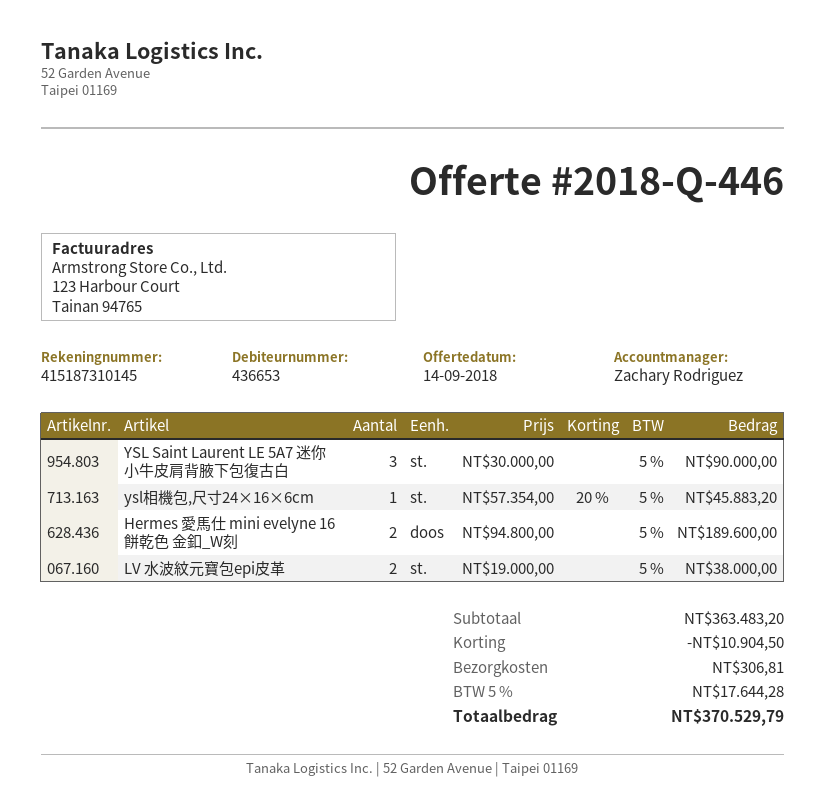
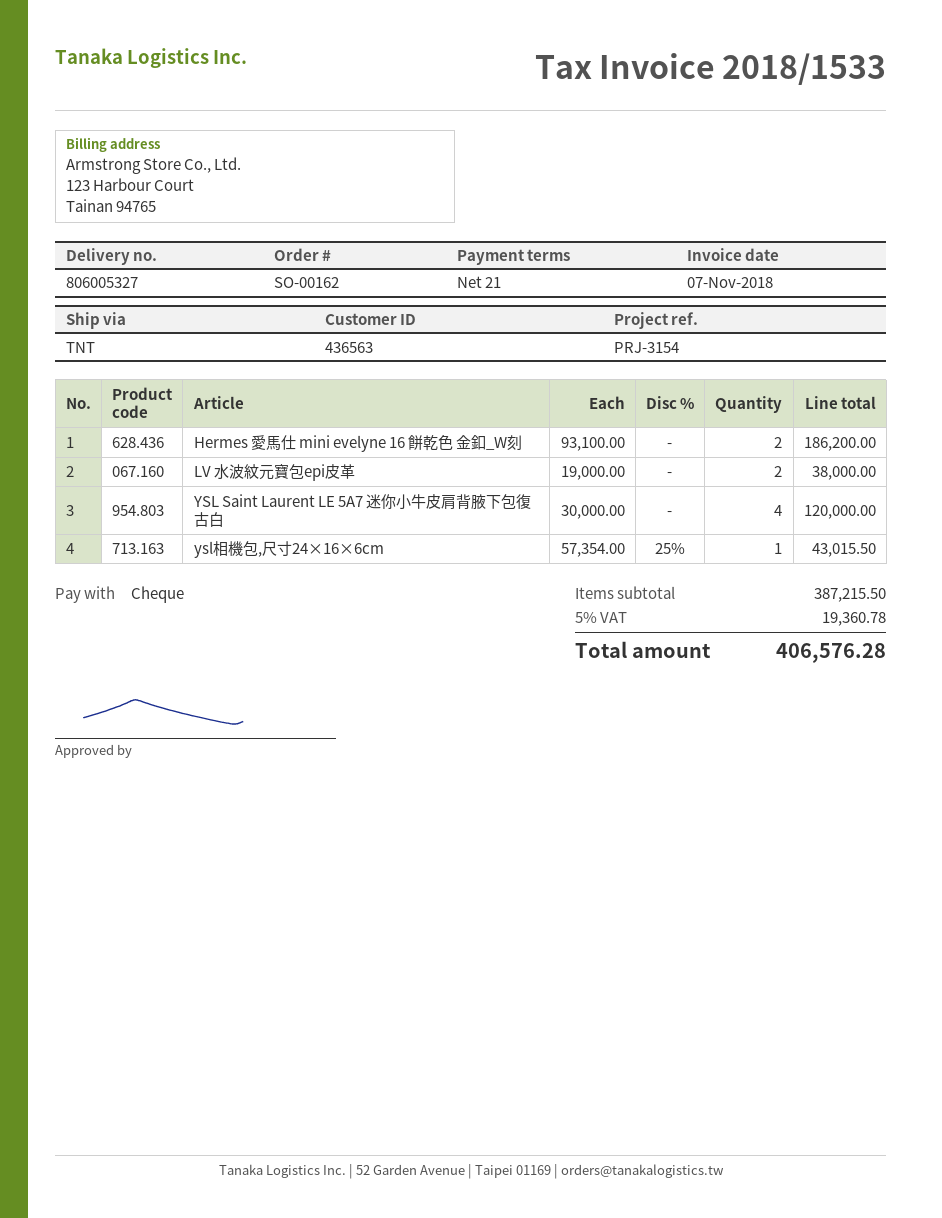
customer number: 436653 -> 436563
YSL Saint Laurent LE 5A7 迷你小牛皮肩背腋下包復古白: 3 x 30000.00 = 90000.00 -> 4 x 30000.00 = 120000.00
ysl相機包,尺寸24×16×6cm: 1 x 57354.00 - 20% = 45883.20 -> 1 x 57354.00 - 25% = 43015.50
Hermes 愛馬仕 mini evelyne 16 餅乾色 金釦_W刻: 2 x 94800.00 = 189600.00 -> 2 x 93100.00 = 186200.00
subtotal: 363483.20 -> 387215.50
discount: 10904.50 -> none
shipping: 306.81 -> none
tax: 5% = 17644.28 -> 5% = 19360.78
total: 370529.79 -> 406576.28

